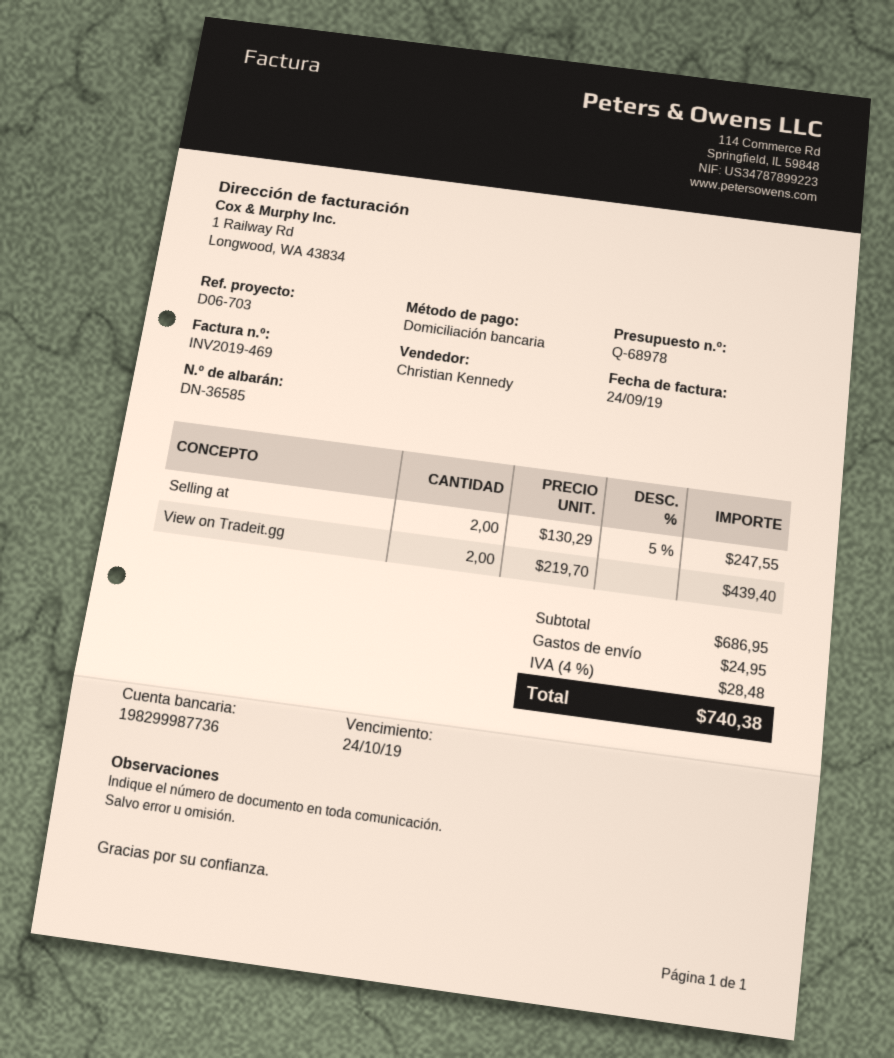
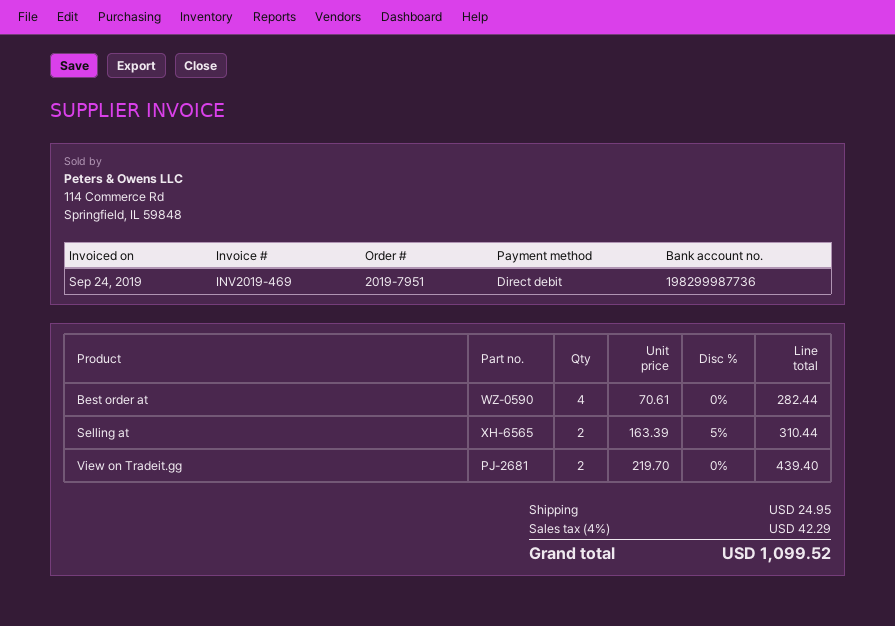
Selling at: 2 x 130.29 - 5% = 247.55 -> 2 x 163.39 - 5% = 310.44
Best order at: none -> 4 x 70.61 = 282.44
tax: 4% = 28.48 -> 4% = 42.29
total: 740.38 -> 1099.52

